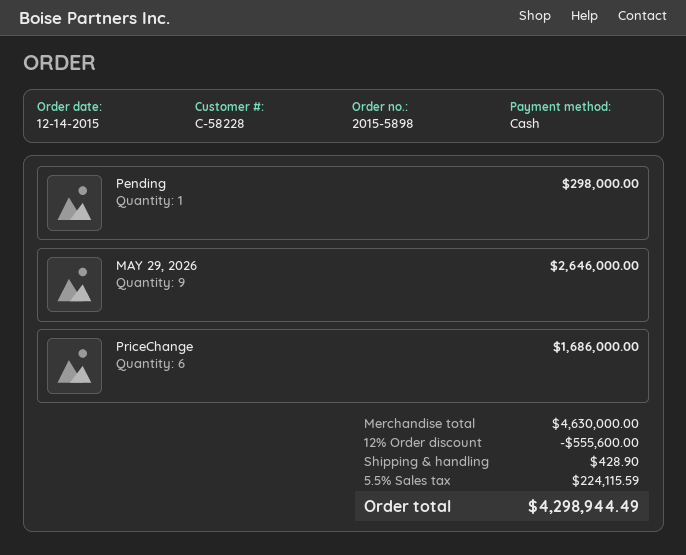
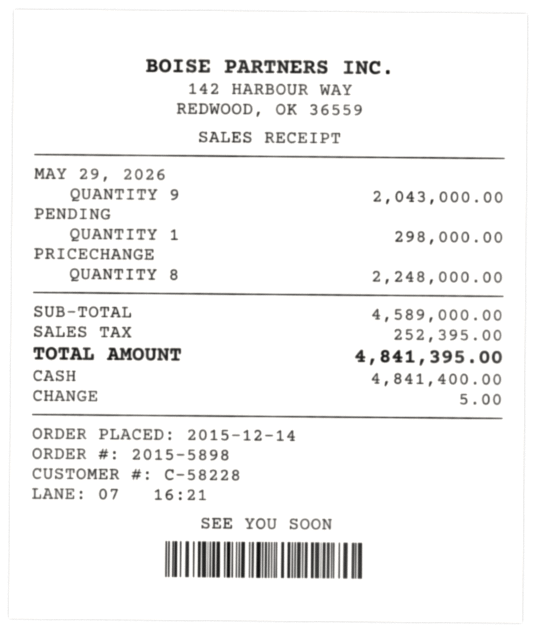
MAY 29, 2026: 9 for 2646000.00 -> 9 for 2043000.00
PriceChange: 6 for 1686000.00 -> 8 for 2248000.00
subtotal: 4630000.00 -> 4589000.00
discount: 12% = 555600.00 -> none
shipping: 428.90 -> none
tax: 224115.59 -> 252395.00
total: 4298944.49 -> 4841395.00

